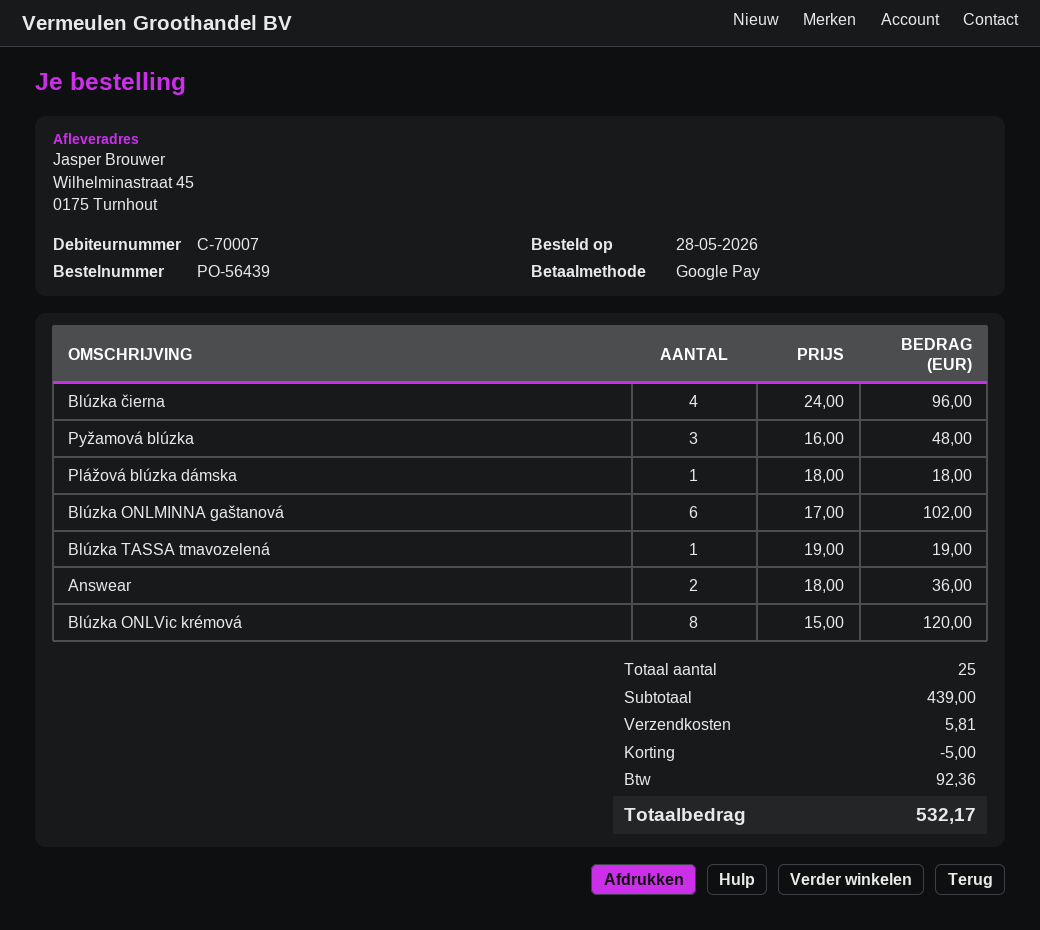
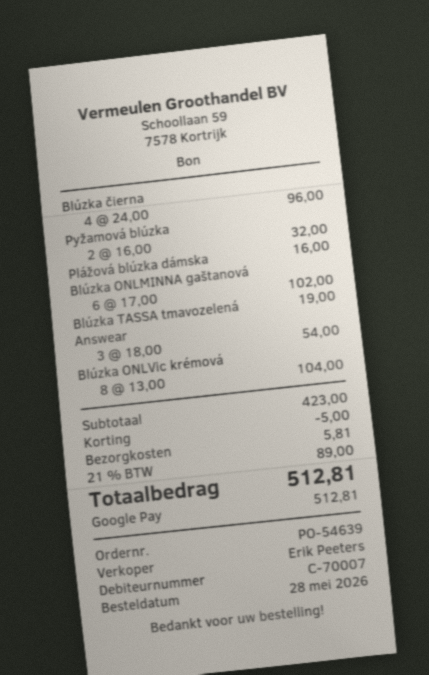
order number: PO-56439 -> PO-54639
Pyžamová blúzka: 3 x 16.00 = 48.00 -> 2 x 16.00 = 32.00
Plážová blúzka dámska: 1 x 18.00 = 18.00 -> 1 x 16.00 = 16.00
Answear: 2 x 18.00 = 36.00 -> 3 x 18.00 = 54.00
Blúzka ONLVic krémová: 8 x 15.00 = 120.00 -> 8 x 13.00 = 104.00
subtotal: 439.00 -> 423.00
tax: 92.36 -> 89.00
total: 532.17 -> 512.81

